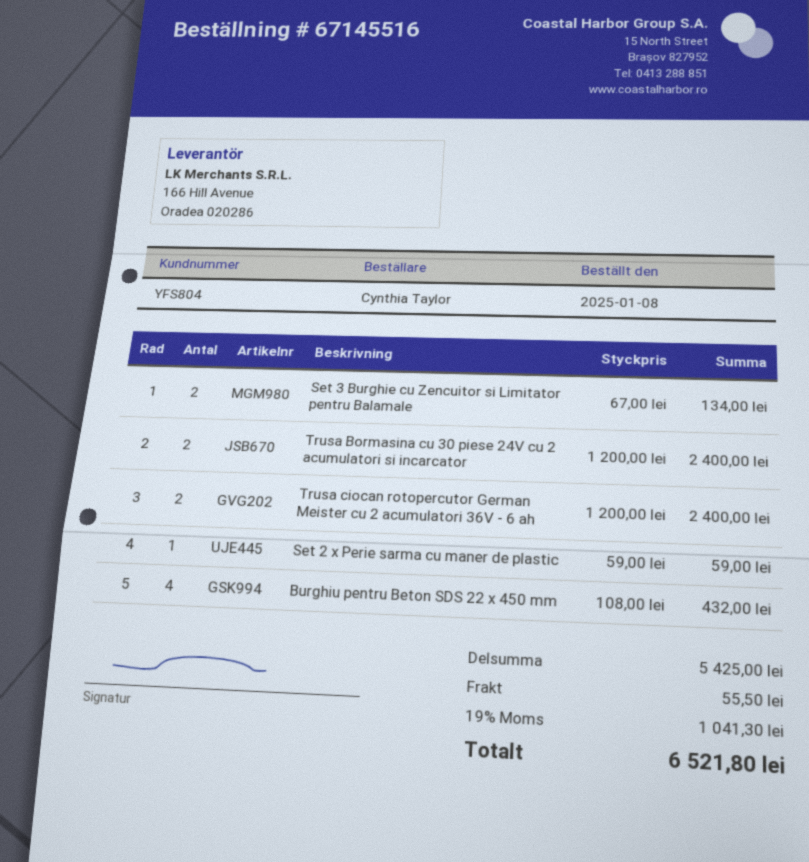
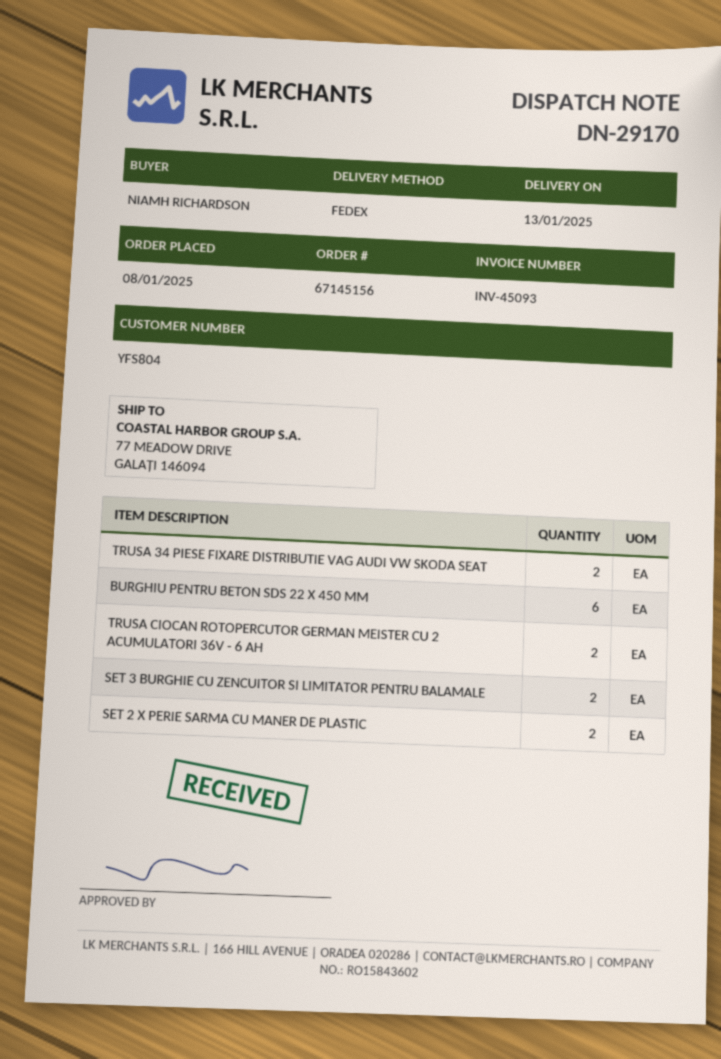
order number: 67145516 -> 67145156
ordered by: Cynthia Taylor -> NIAMH RICHARDSON
Trusa Bormasina cu 30 piese 24V cu 2 acumulatori si incarcator: 2 -> none
Set 2 x Perie sarma cu maner de plastic: 1 -> 2
Burghiu pentru Beton SDS 22 x 450 mm: 4 -> 6
TRUSA 34 PIESE FIXARE DISTRIBUTIE VAG AUDI VW SKODA SEAT: none -> 2

